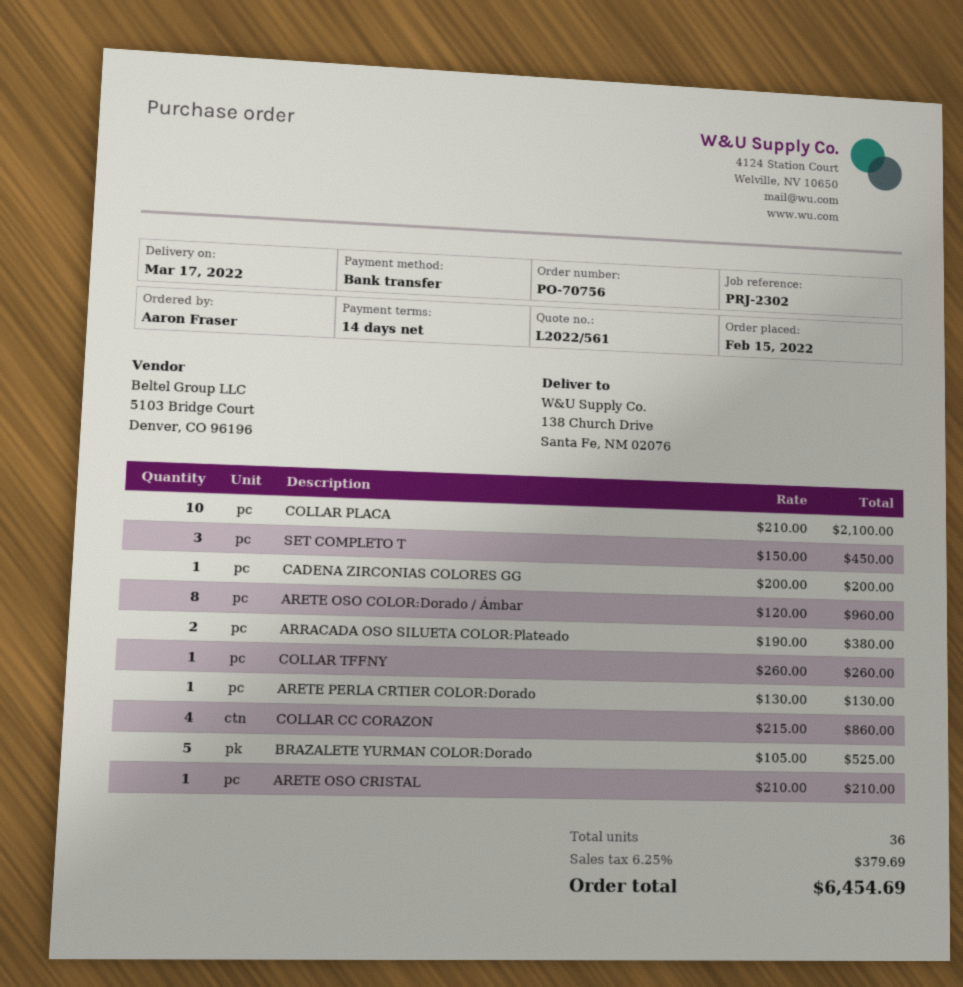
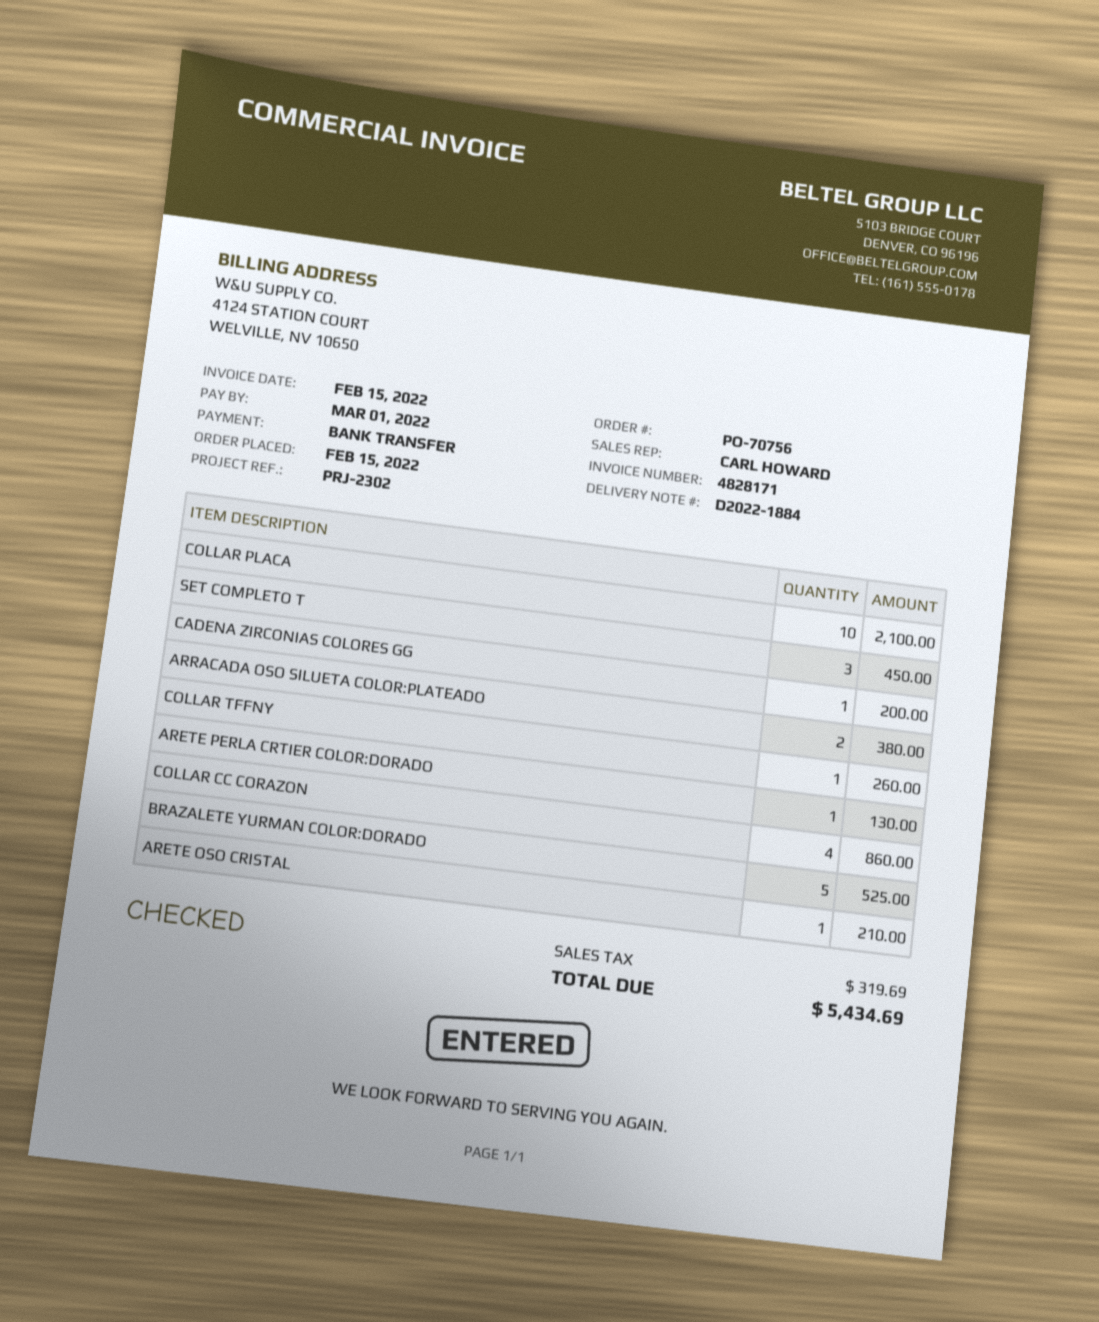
ARETE OSO COLOR:Dorado / Ámbar: 8 for 960.00 -> none
tax: 379.69 -> 319.69
total: 6454.69 -> 5434.69

